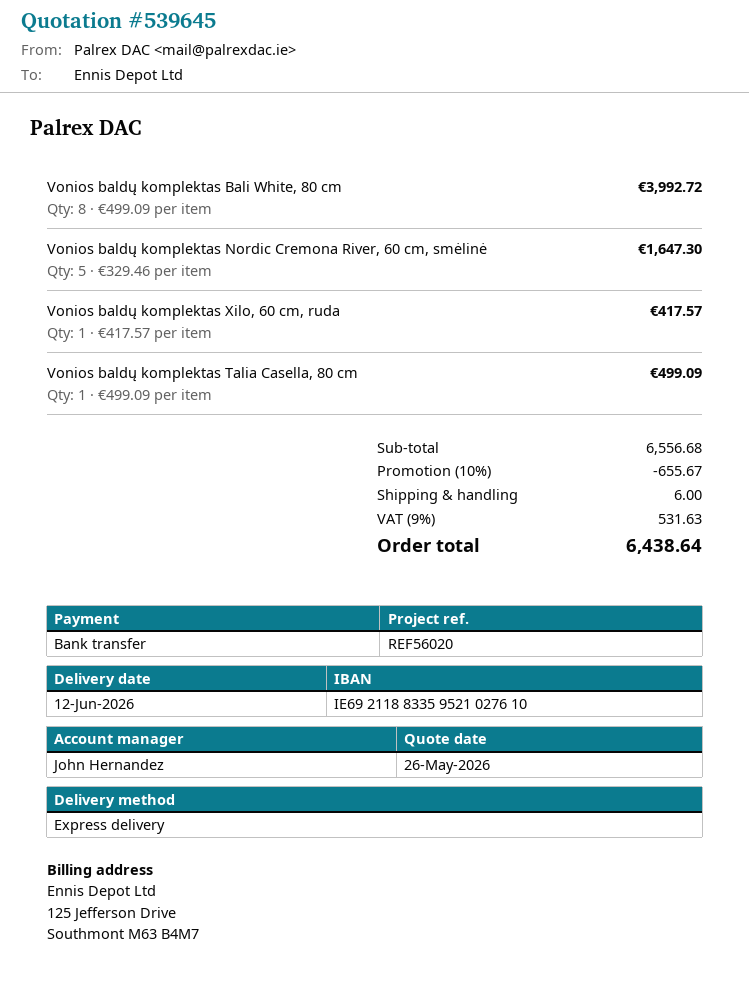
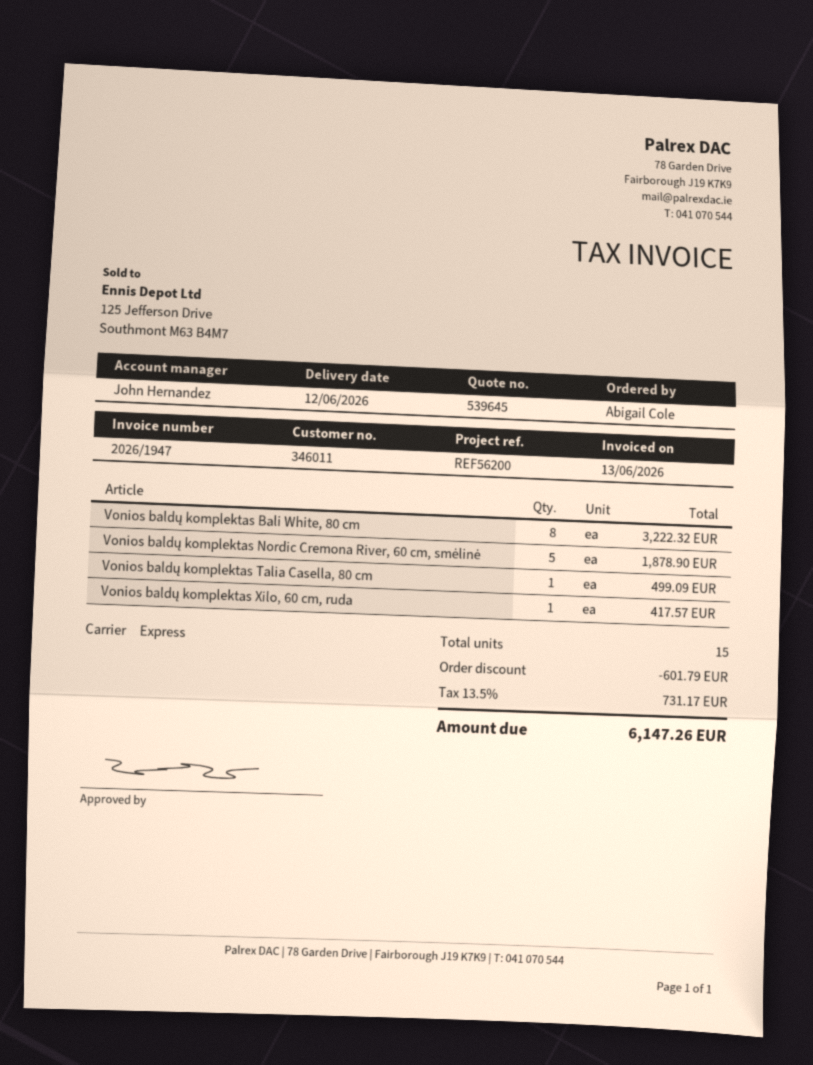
reference: REF56020 -> REF56200
Vonios baldų komplektas Bali White, 80 cm: 8 for 3992.72 -> 8 for 3222.32
Vonios baldų komplektas Nordic Cremona River, 60 cm, smėlinė: 5 for 1647.30 -> 5 for 1878.90
discount: 655.67 -> 601.79
shipping: 6.00 -> none
tax: 9% = 531.63 -> 13.5% = 731.17
total: 6438.64 -> 6147.26

